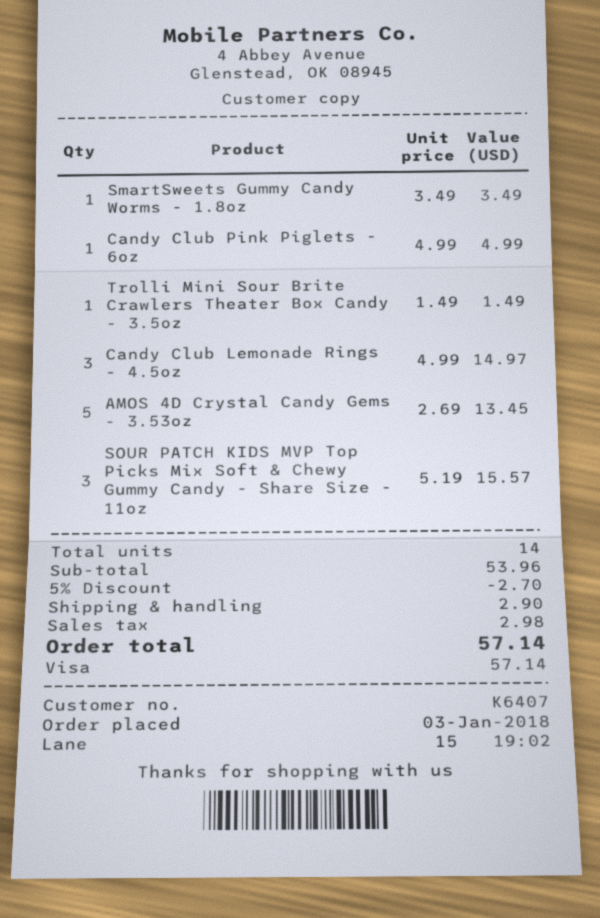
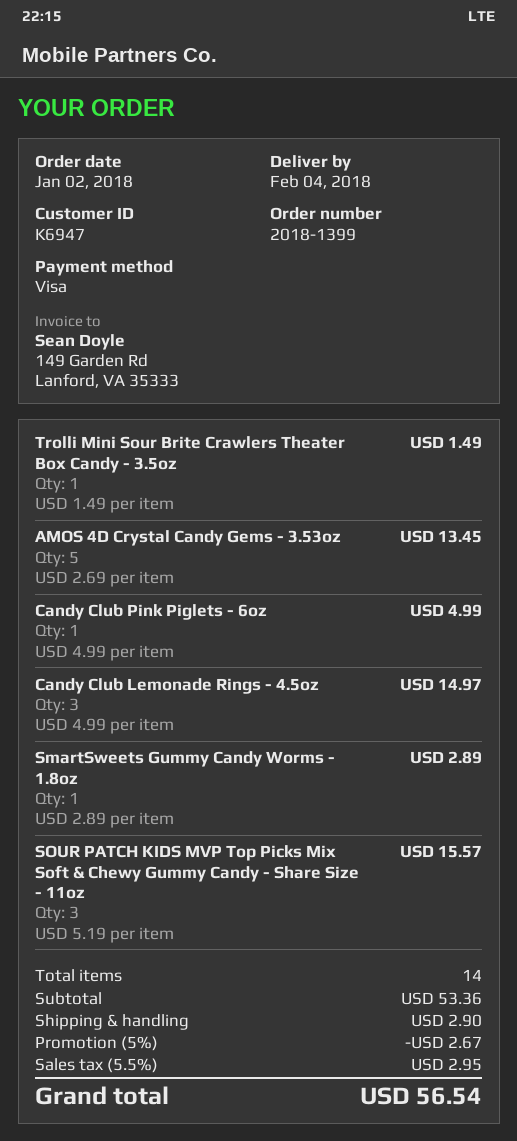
order date: 2018-01-03 -> 2018-01-02
customer number: K6407 -> K6947
SmartSweets Gummy Candy Worms - 1.8oz: 1 x 3.49 = 3.49 -> 1 x 2.89 = 2.89
subtotal: 53.96 -> 53.36
discount: 5% = 2.70 -> 5% = 2.67
tax: 2.98 -> 2.95
total: 57.14 -> 56.54

